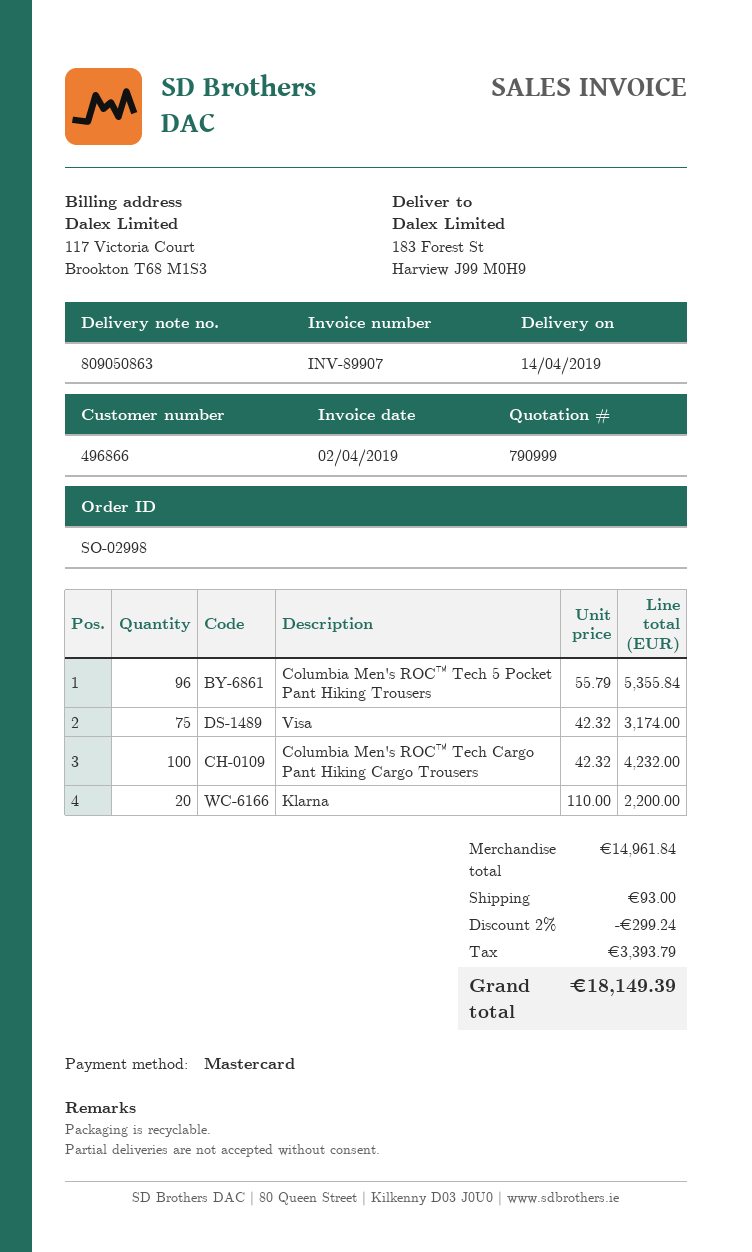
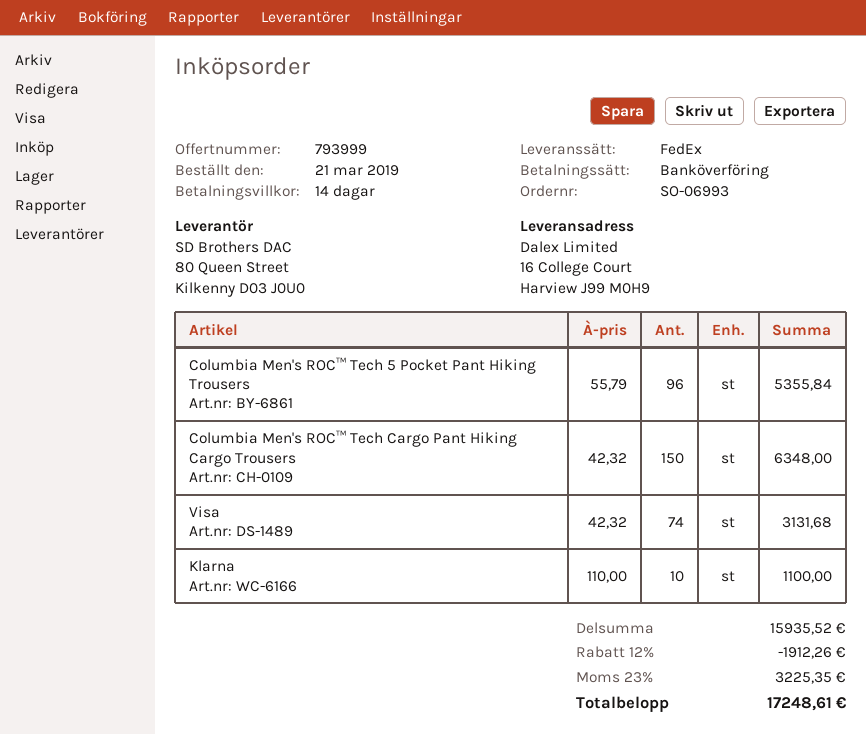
quote number: 790999 -> 793999
order number: SO-02998 -> SO-06993
payment method: Mastercard -> bank transfer
ship to: 183 Forest St, Harview J99 M0H9 -> 16 College Court, Harview J99 M0H9
Visa: 75 x 42.32 = 3174.00 -> 74 x 42.32 = 3131.68
Columbia Men's ROC™ Tech Cargo Pant Hiking Cargo Trousers: 100 x 42.32 = 4232.00 -> 150 x 42.32 = 6348.00
Klarna: 20 x 110.00 = 2200.00 -> 10 x 110.00 = 1100.00
subtotal: 14961.84 -> 15935.52
discount: 2% = 299.24 -> 12% = 1912.26
shipping: 93.00 -> none
tax: 3393.79 -> 3225.35
total: 18149.39 -> 17248.61

